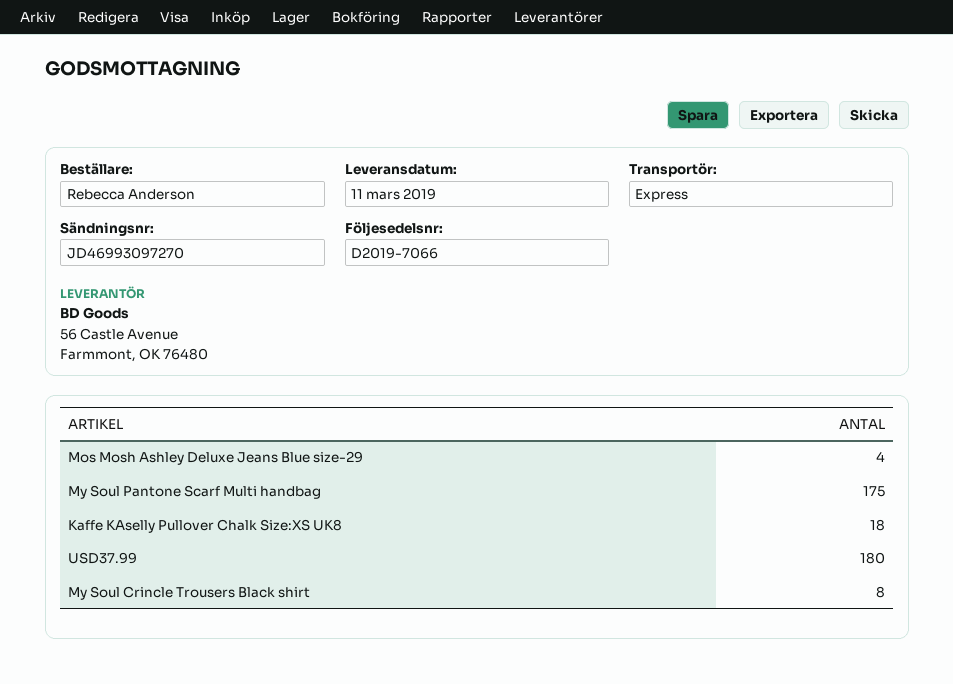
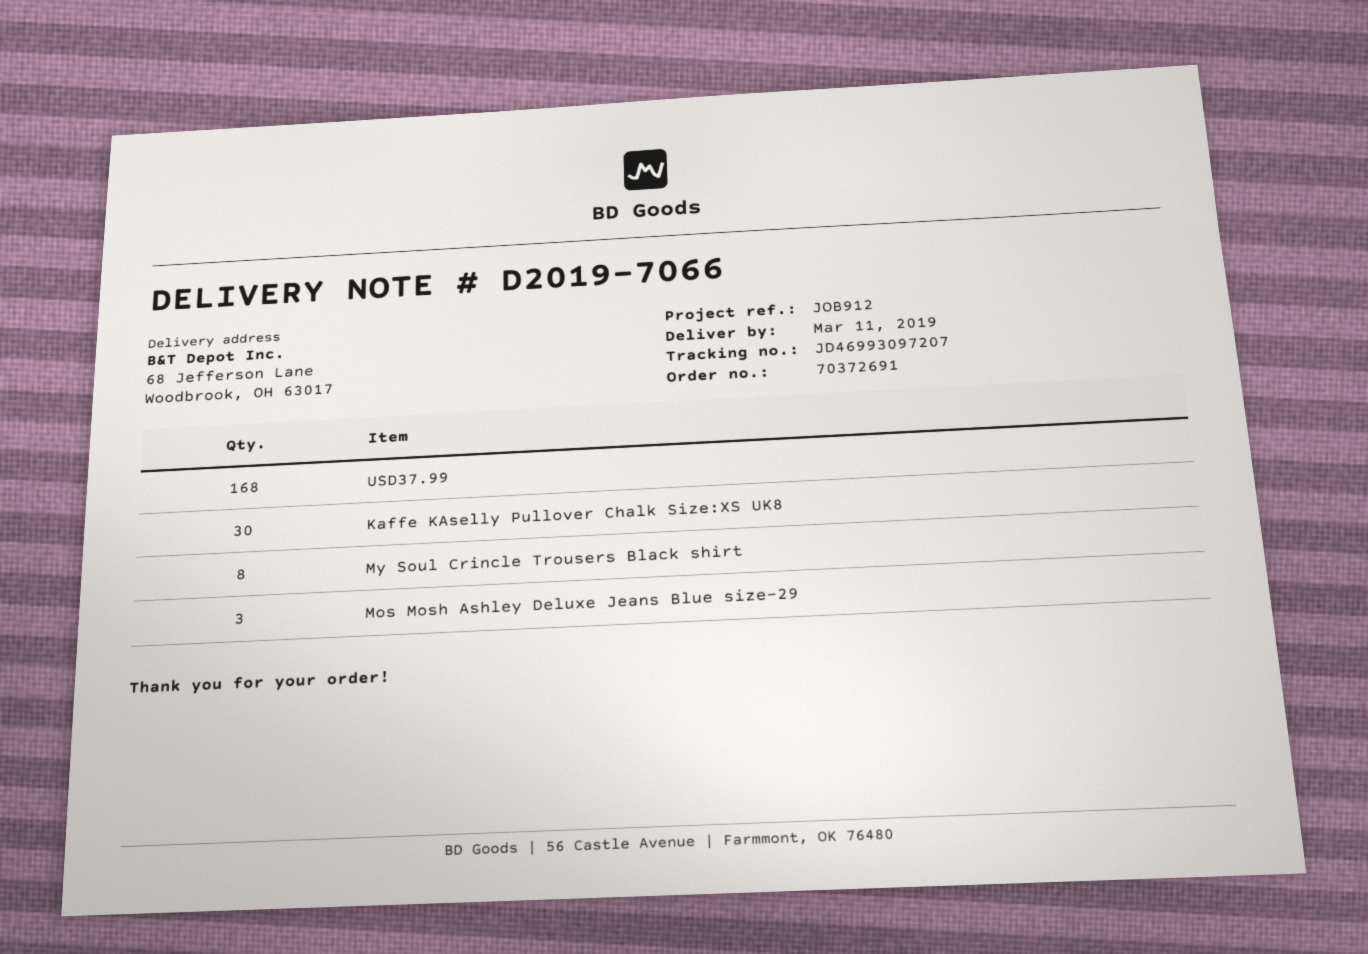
tracking number: JD46993097270 -> JD46993097207
Mos Mosh Ashley Deluxe Jeans Blue size-29: 4 -> 3
My Soul Pantone Scarf Multi handbag: 175 -> none
Kaffe KAselly Pullover Chalk Size:XS UK8: 18 -> 30
USD37.99: 180 -> 168

